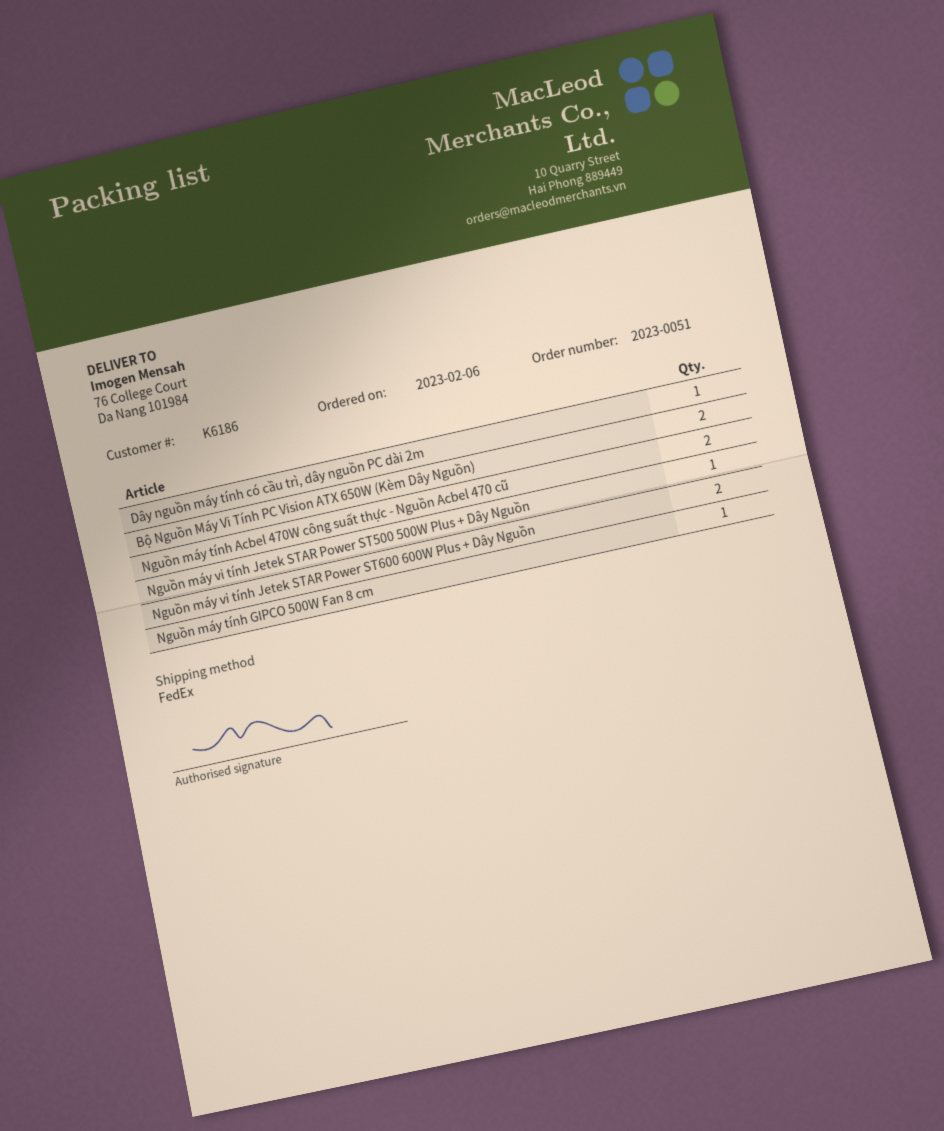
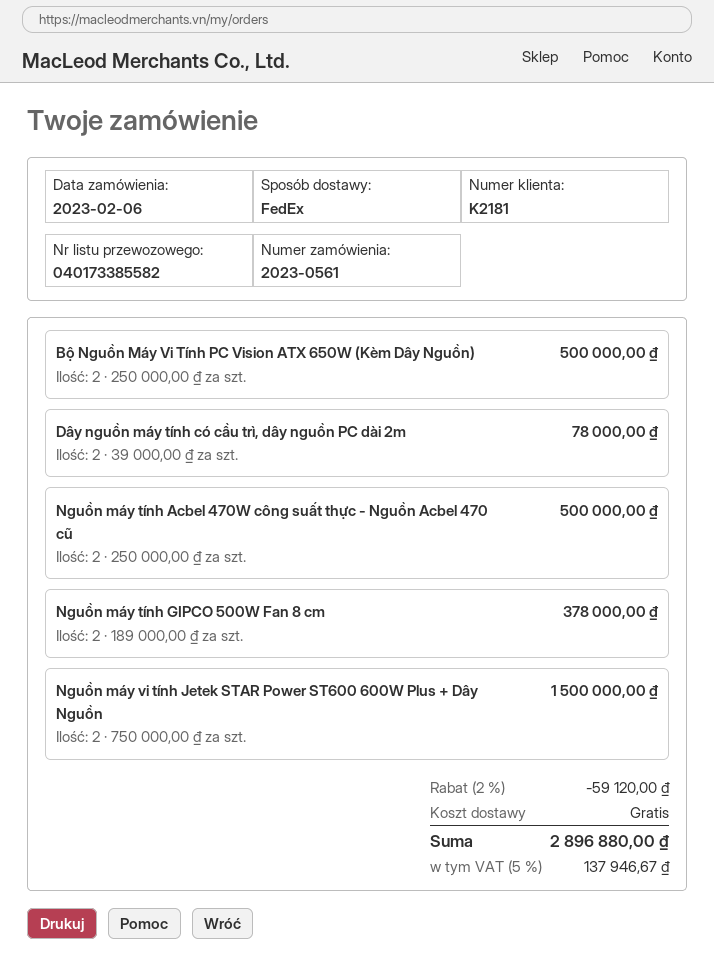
order number: 2023-0051 -> 2023-0561
customer number: K6186 -> K2181
Dây nguồn máy tính có cầu trì, dây nguồn PC dài 2m: 1 -> 2
Nguồn máy vi tính Jetek STAR Power ST500 500W Plus + Dây Nguồn: 1 -> none
Nguồn máy tính GIPCO 500W Fan 8 cm: 1 -> 2

